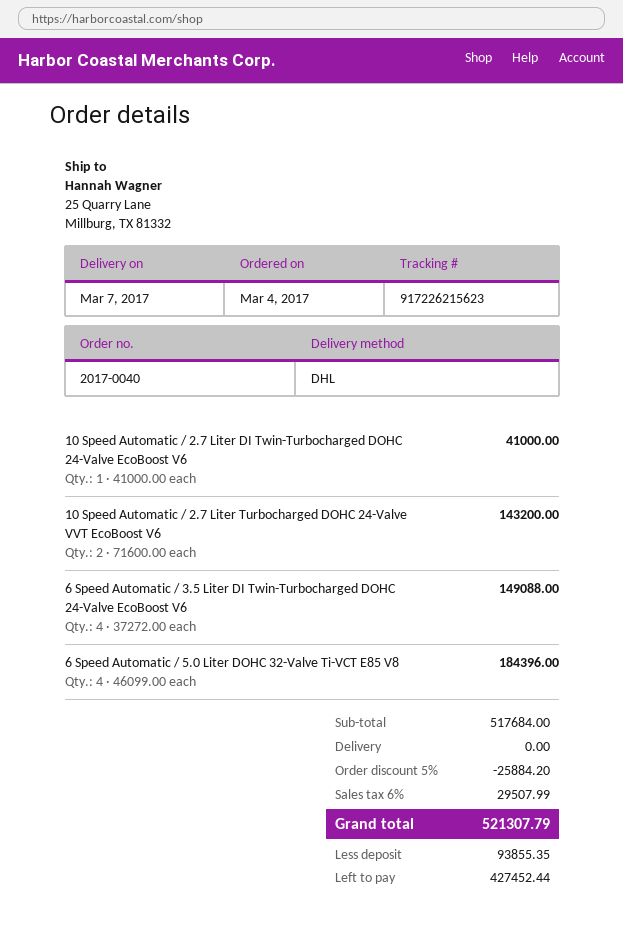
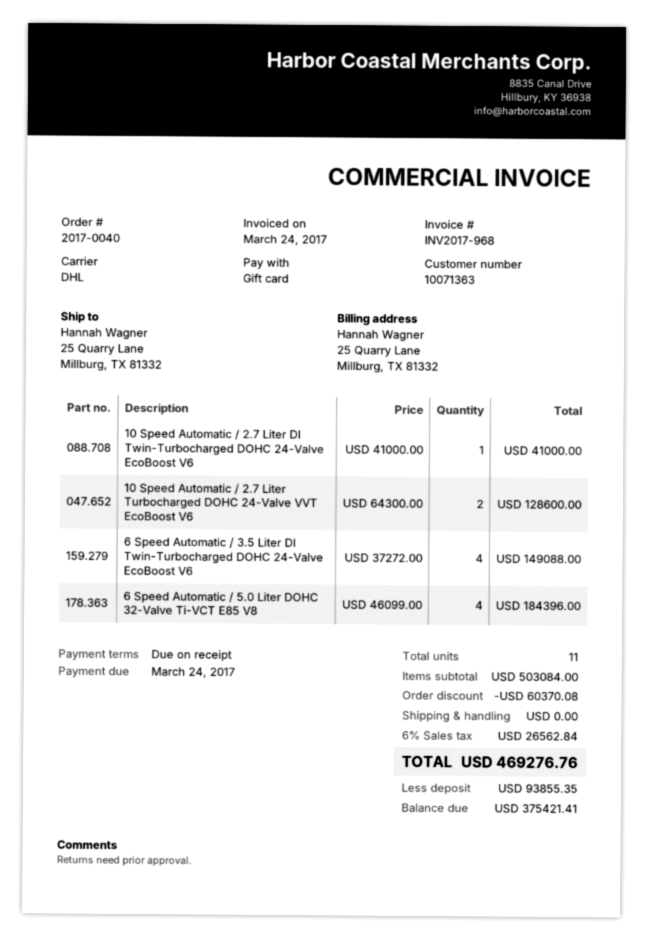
10 Speed Automatic / 2.7 Liter Turbocharged DOHC 24-Valve VVT EcoBoost V6: 2 x 71600.00 = 143200.00 -> 2 x 64300.00 = 128600.00
subtotal: 517684.00 -> 503084.00
discount: 25884.20 -> 60370.08
tax: 6% = 29507.99 -> 6% = 26562.84
total: 521307.79 -> 469276.76
balance: 427452.44 -> 375421.41

